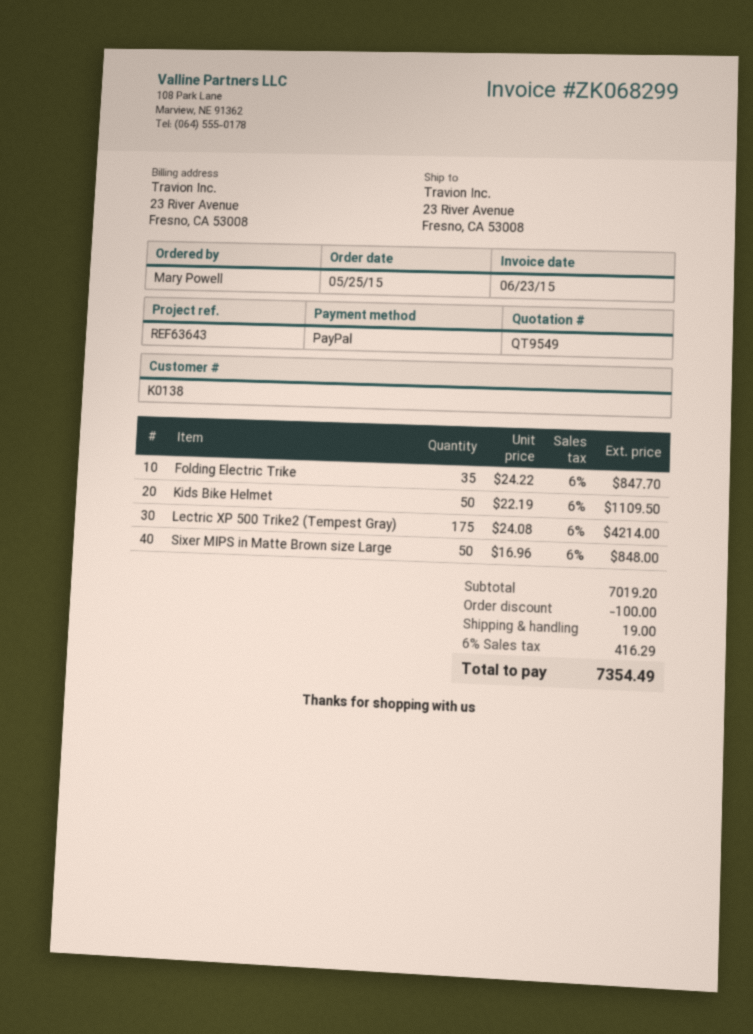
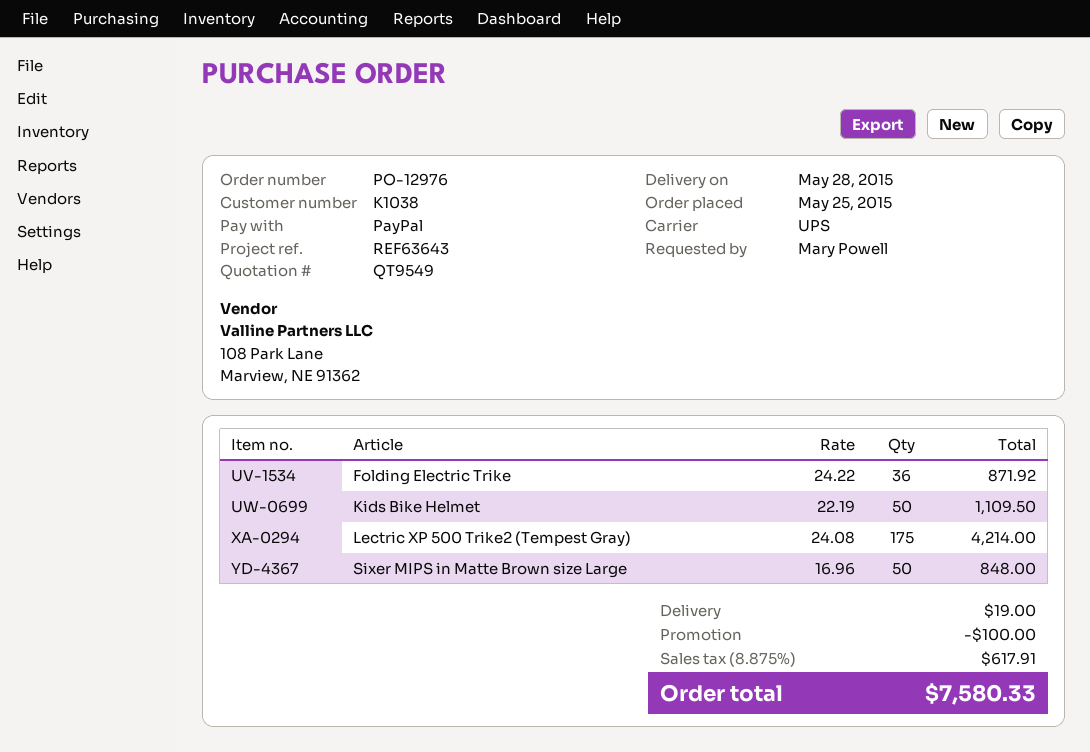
customer number: K0138 -> K1038
Folding Electric Trike: 35 x 24.22 = 847.70 -> 36 x 24.22 = 871.92
tax: 6% = 416.29 -> 8.875% = 617.91
total: 7354.49 -> 7580.33

